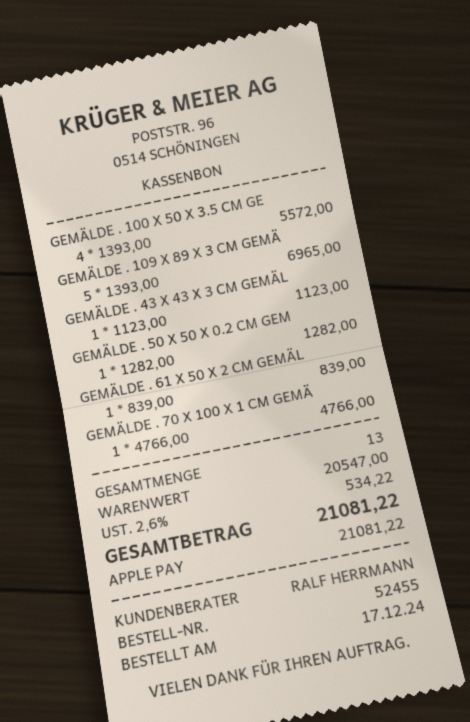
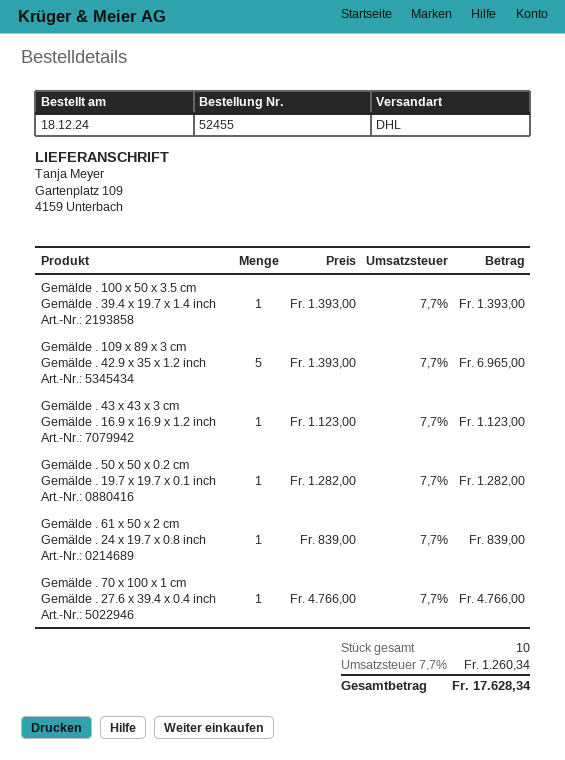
order date: 2024-12-17 -> 2024-12-18
GEMÄLDE . 100 X 50 X 3.5 CM GE: 4 x 1393.00 = 5572.00 -> 1 x 1393.00 = 1393.00
total quantity: 13 -> 10
tax: 2.6% = 534.22 -> 7.7% = 1260.34
total: 21081.22 -> 17628.34

